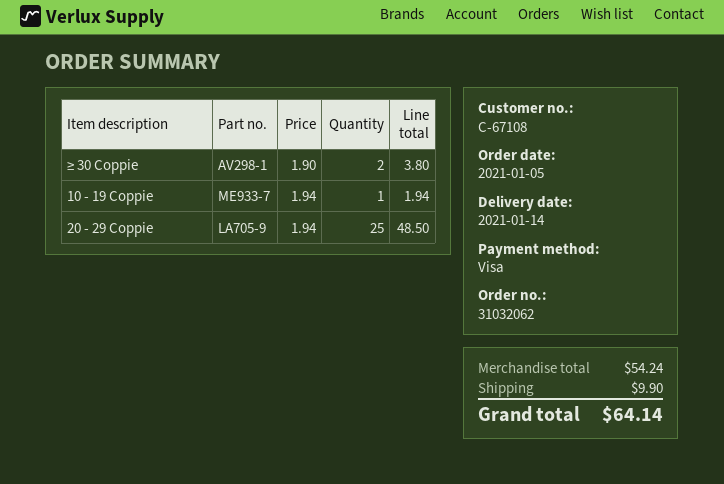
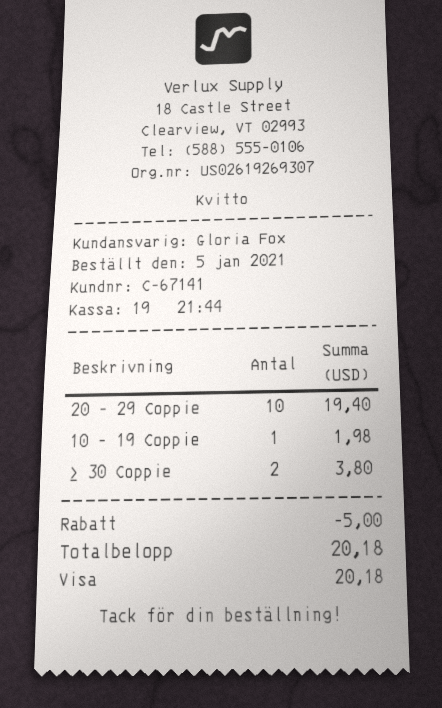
customer number: C-67108 -> C-67141
10 - 19 Coppie: 1 for 1.94 -> 1 for 1.98
20 - 29 Coppie: 25 for 48.50 -> 10 for 19.40
discount: none -> 5.00
shipping: 9.90 -> none
total: 64.14 -> 20.18

